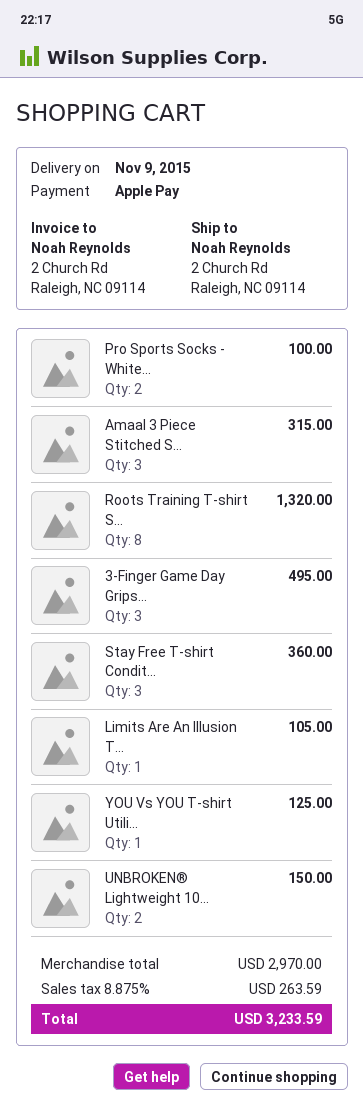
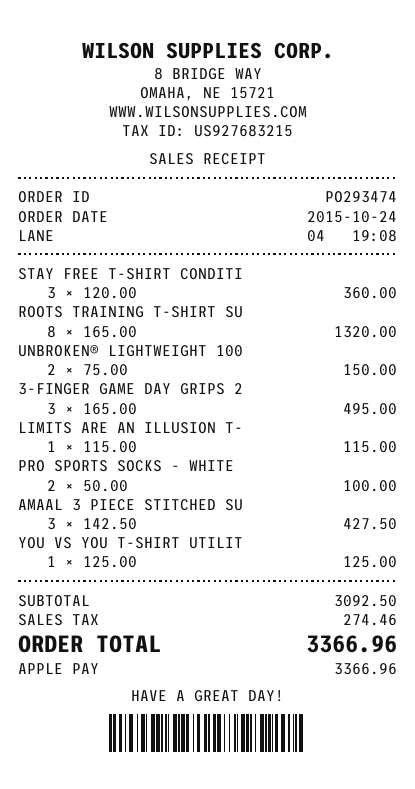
Amaal 3 Piece Stitched S...: 3 for 315.00 -> 3 for 427.50
Limits Are An Illusion T...: 1 for 105.00 -> 1 for 115.00
subtotal: 2970.00 -> 3092.50
tax: 263.59 -> 274.46
total: 3233.59 -> 3366.96

